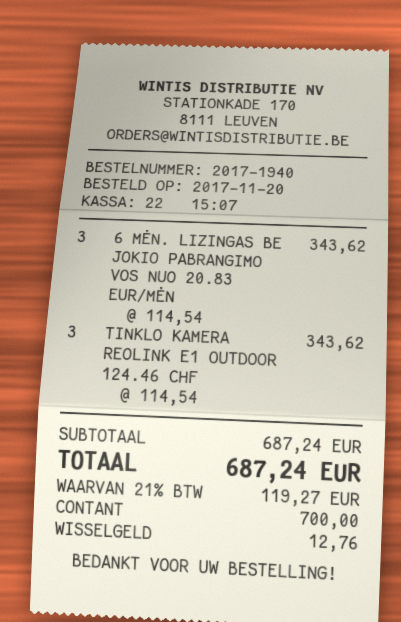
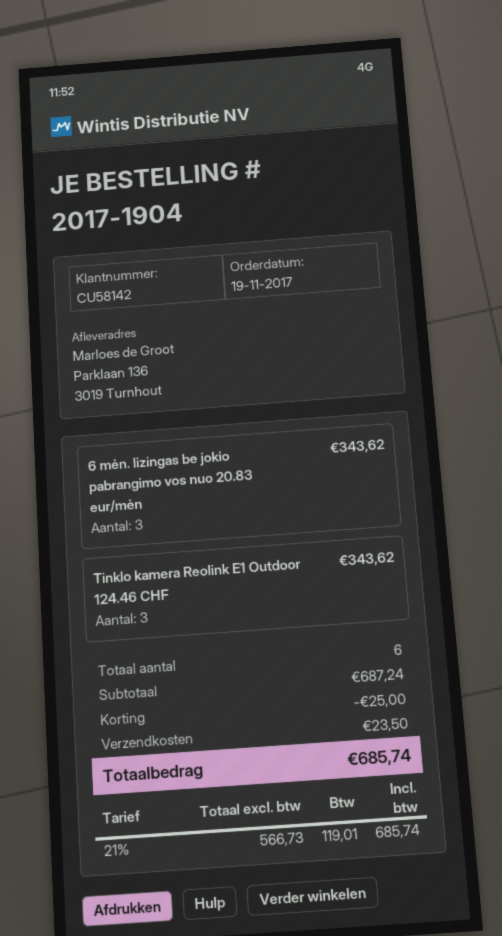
order number: 2017-1940 -> 2017-1904
order date: 2017-11-20 -> 2017-11-19
discount: none -> 25.00
shipping: none -> 23.50
tax: 21% = 119.27 -> 21% = 119.01
total: 687.24 -> 685.74

